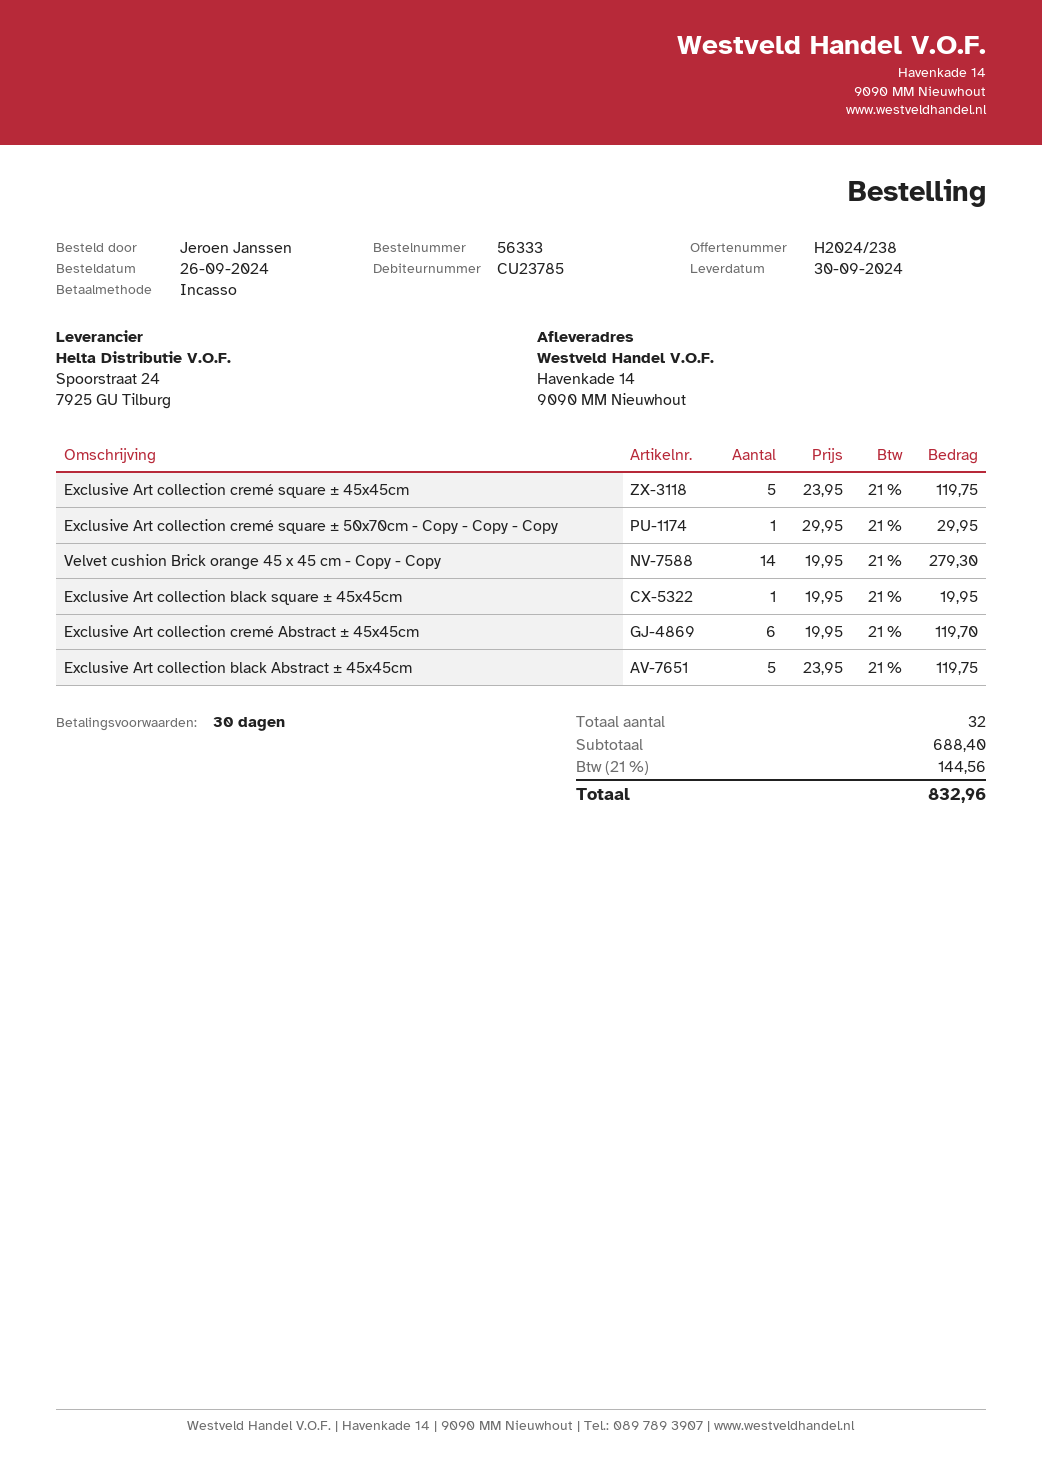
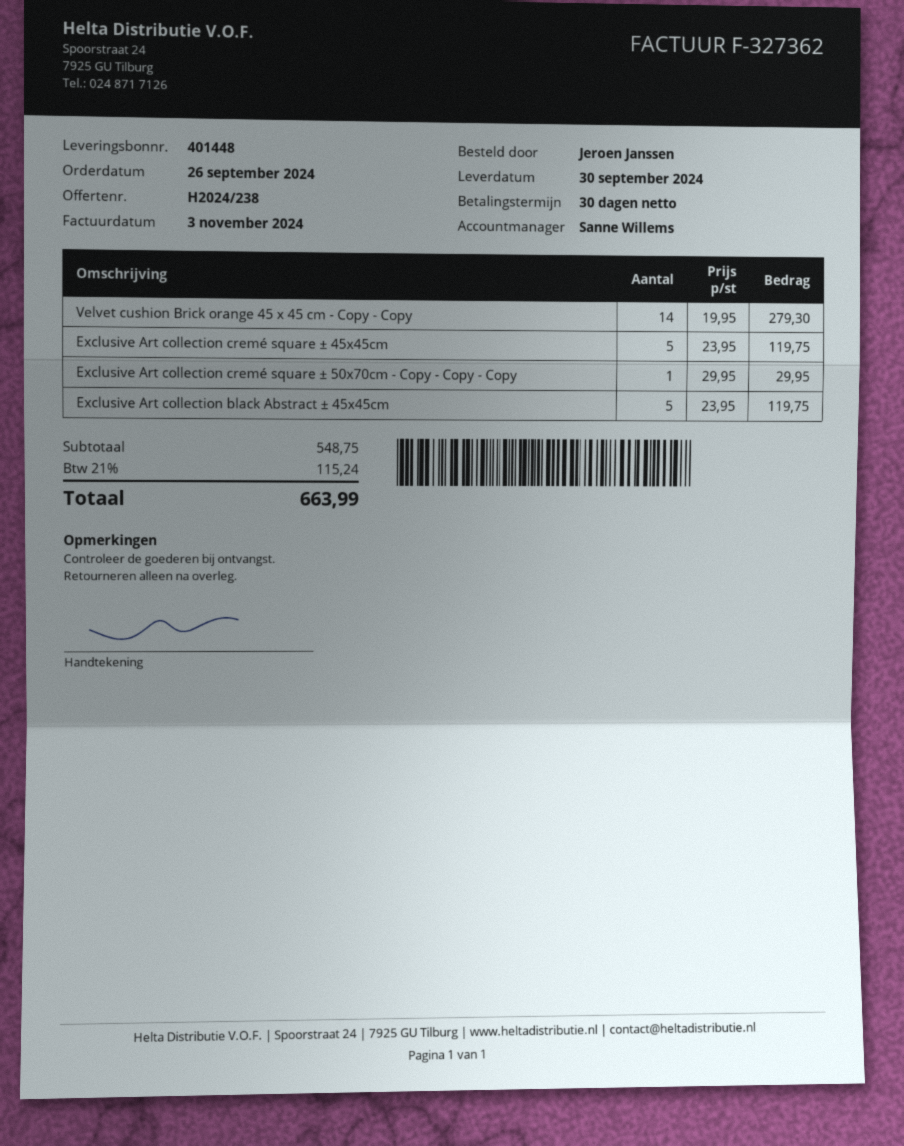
Exclusive Art collection black square ± 45x45cm: 1 x 19.95 = 19.95 -> none
Exclusive Art collection cremé Abstract ± 45x45cm: 6 x 19.95 = 119.70 -> none
subtotal: 688.40 -> 548.75
tax: 21% = 144.56 -> 21% = 115.24
total: 832.96 -> 663.99

